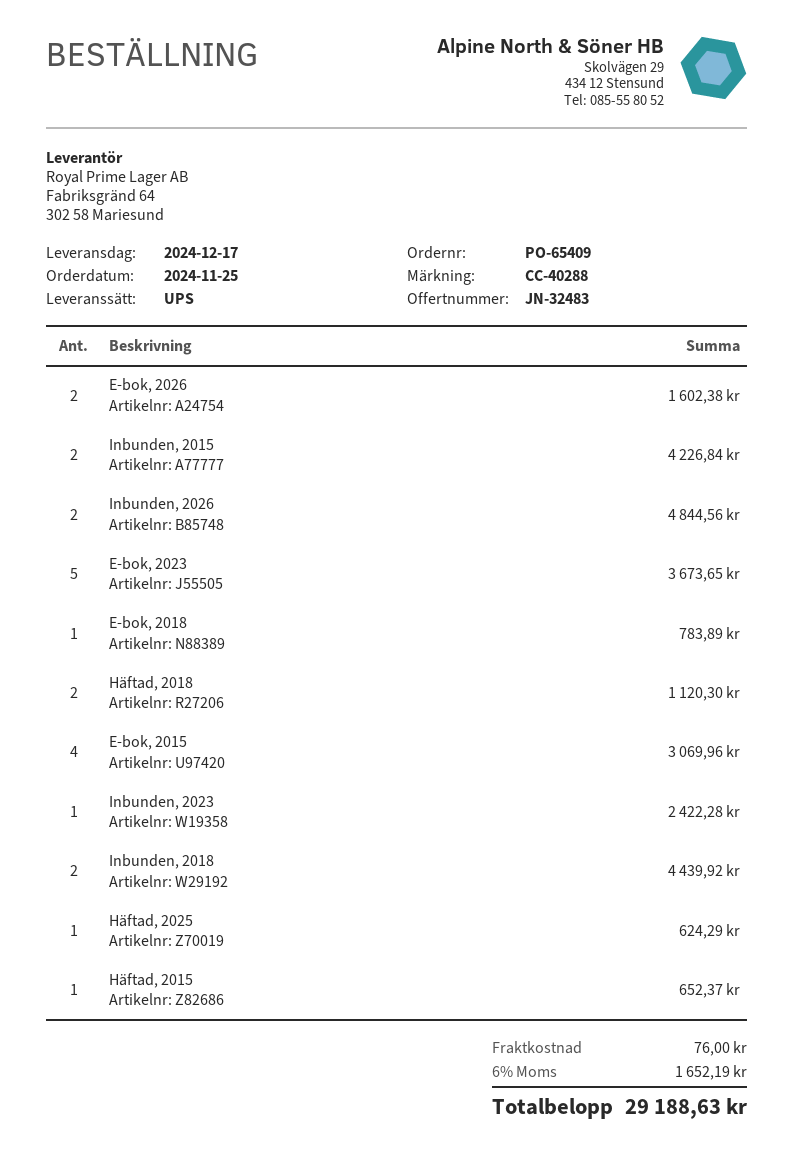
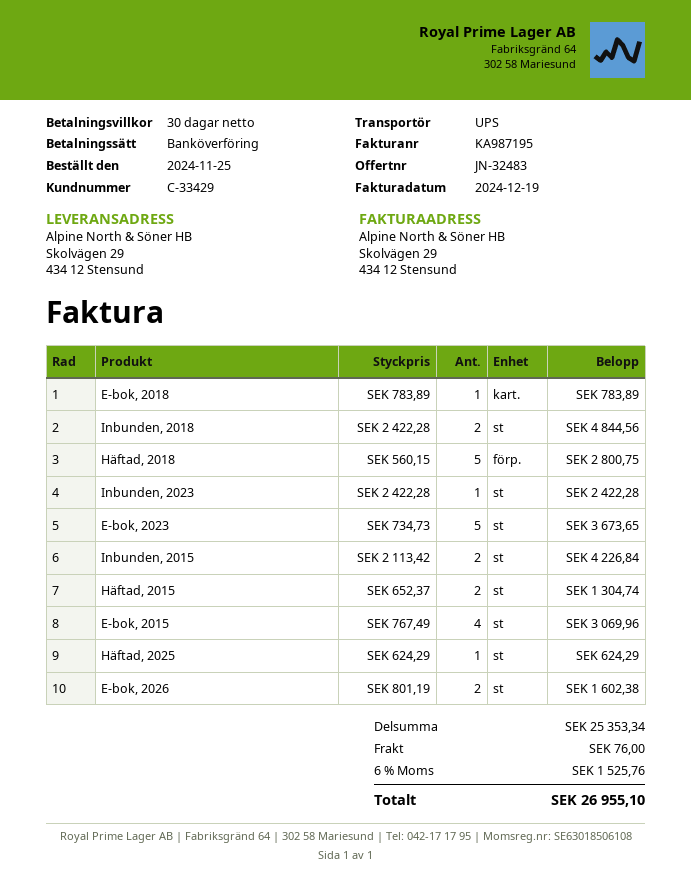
Inbunden, 2026: 2 for 4844.56 -> none
Häftad, 2018: 2 for 1120.30 -> 5 for 2800.75
Inbunden, 2018: 2 for 4439.92 -> 2 for 4844.56
Häftad, 2015: 1 for 652.37 -> 2 for 1304.74
tax: 6% = 1652.19 -> 6% = 1525.76
total: 29188.63 -> 26955.10

